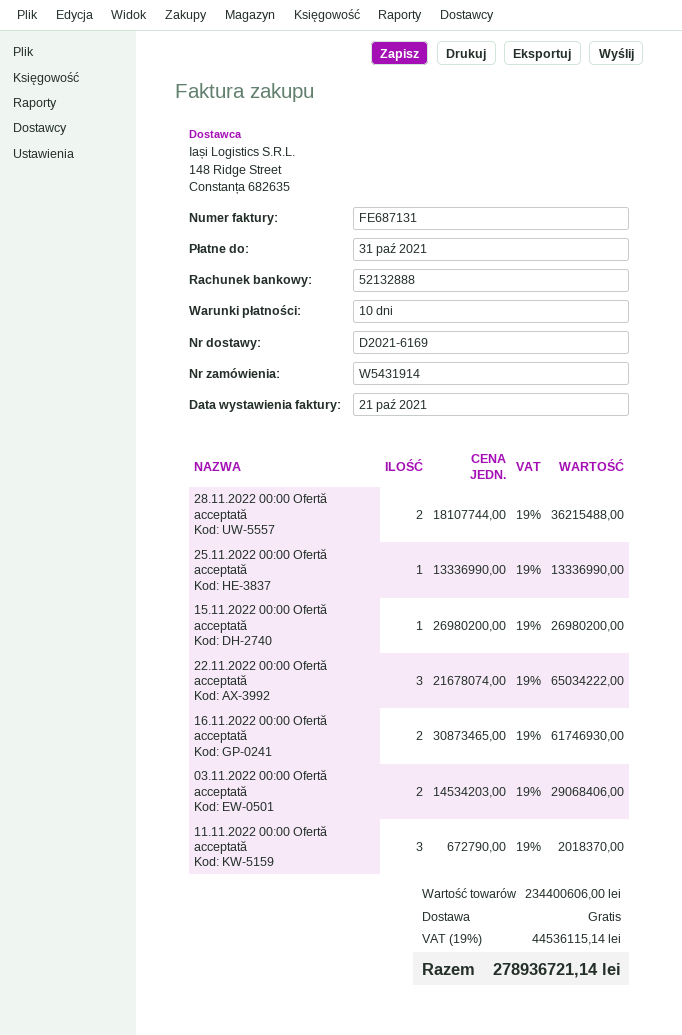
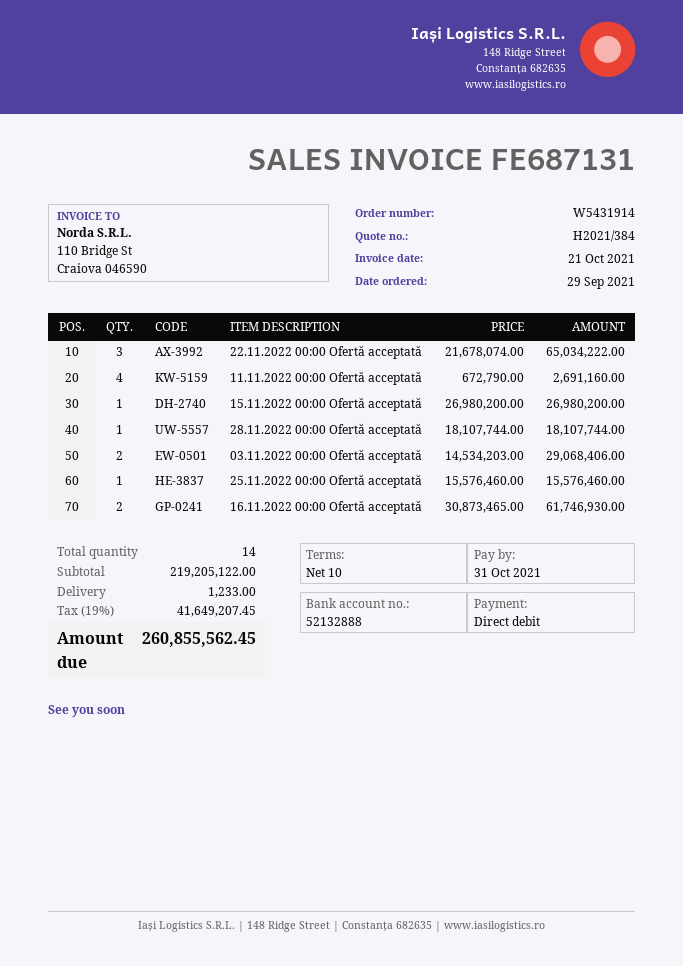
28.11.2022 00:00 Ofertă acceptată: 2 x 18107744.00 = 36215488.00 -> 1 x 18107744.00 = 18107744.00
25.11.2022 00:00 Ofertă acceptată: 1 x 13336990.00 = 13336990.00 -> 1 x 15576460.00 = 15576460.00
11.11.2022 00:00 Ofertă acceptată: 3 x 672790.00 = 2018370.00 -> 4 x 672790.00 = 2691160.00
subtotal: 234400606.00 -> 219205122.00
shipping: 0.00 -> 1233.00
tax: 19% = 44536115.14 -> 19% = 41649207.45
total: 278936721.14 -> 260855562.45

